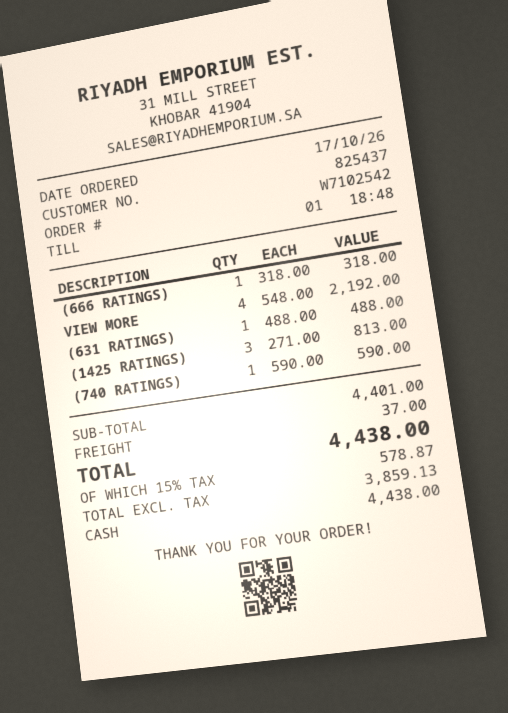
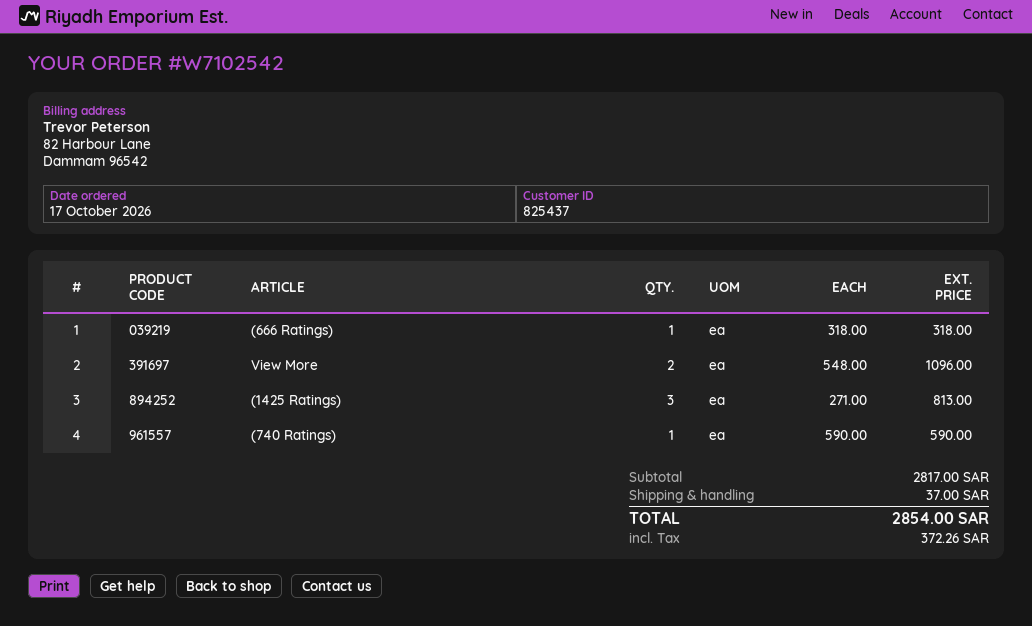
VIEW MORE: 4 x 548.00 = 2192.00 -> 2 x 548.00 = 1096.00
(631 RATINGS): 1 x 488.00 = 488.00 -> none
subtotal: 4401.00 -> 2817.00
tax: 578.87 -> 372.26
total: 4438.00 -> 2854.00

